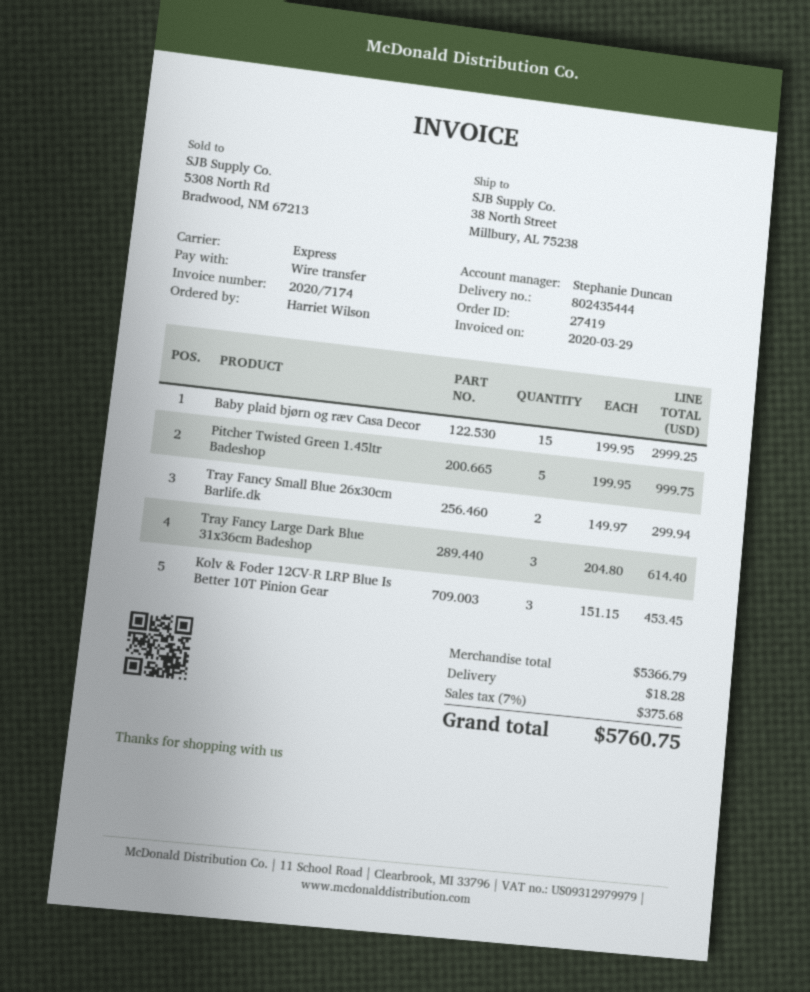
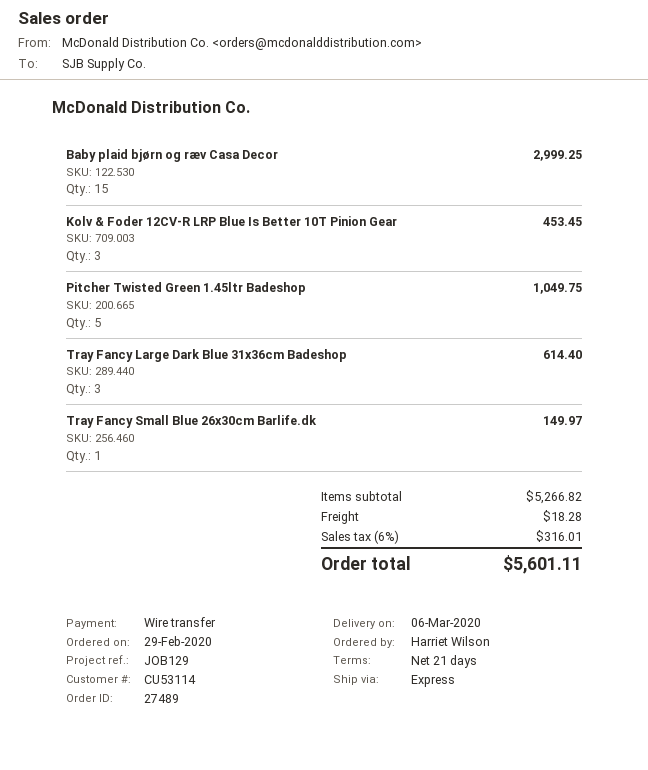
order number: 27419 -> 27489
Pitcher Twisted Green 1.45ltr Badeshop: 5 for 999.75 -> 5 for 1049.75
Tray Fancy Small Blue 26x30cm Barlife.dk: 2 for 299.94 -> 1 for 149.97
subtotal: 5366.79 -> 5266.82
tax: 7% = 375.68 -> 6% = 316.01
total: 5760.75 -> 5601.11

